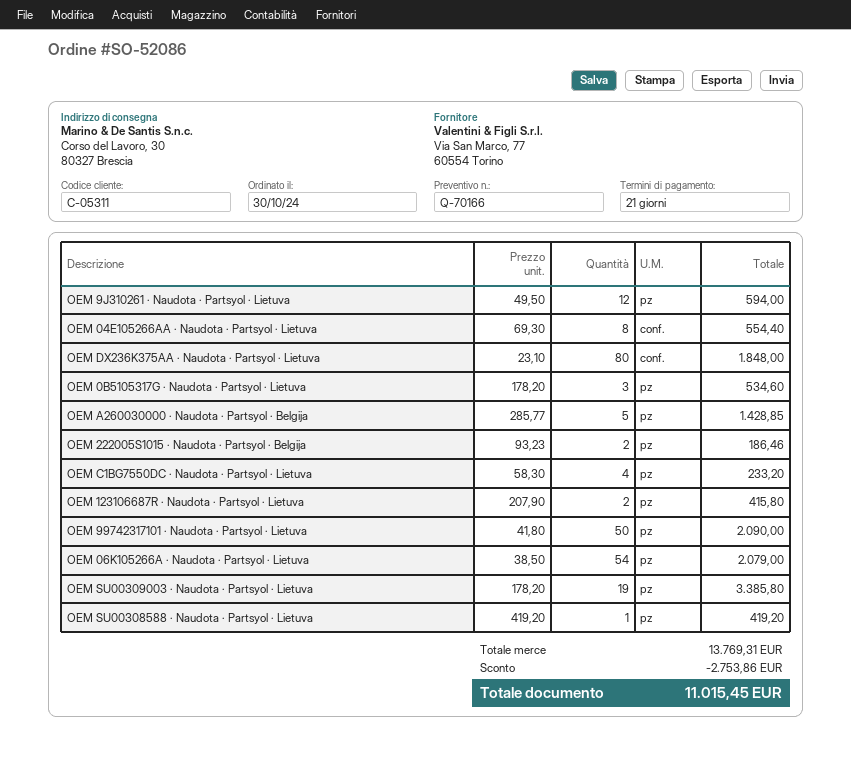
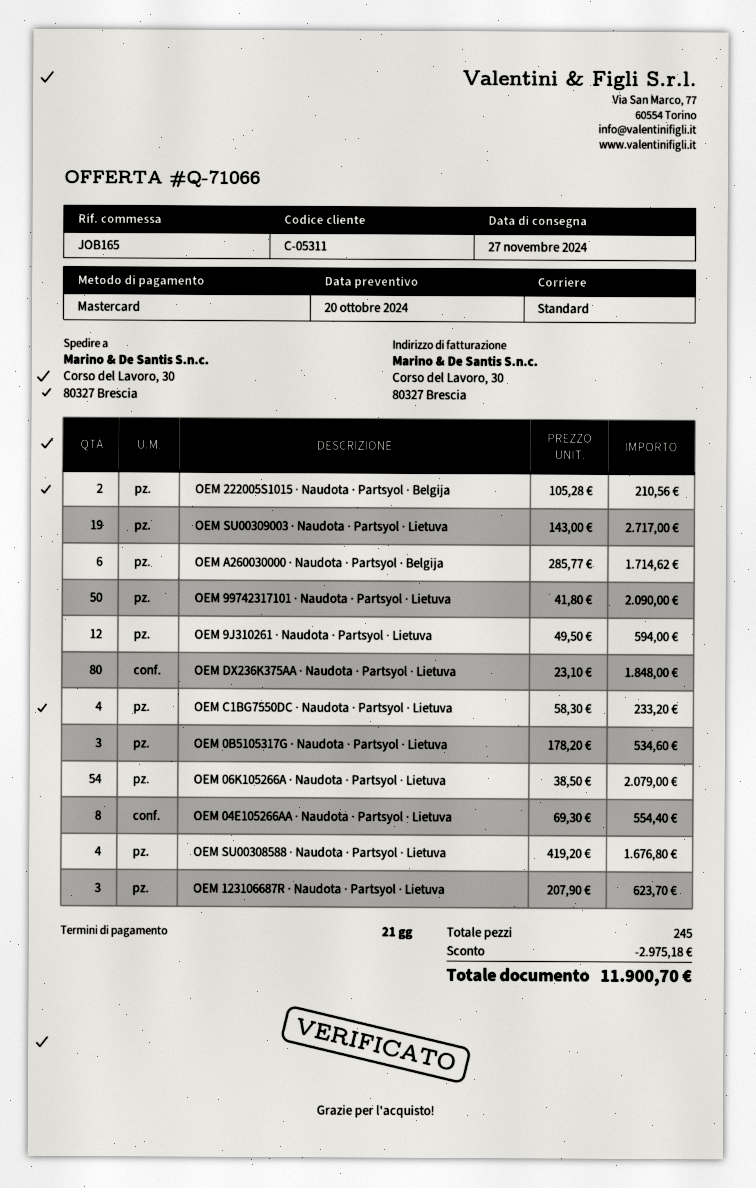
quote number: Q-70166 -> Q-71066
OEM A260030000 · Naudota · Partsyol · Belgija: 5 x 285.77 = 1428.85 -> 6 x 285.77 = 1714.62
OEM 222005S1015 · Naudota · Partsyol · Belgija: 2 x 93.23 = 186.46 -> 2 x 105.28 = 210.56
OEM 123106687R · Naudota · Partsyol · Lietuva: 2 x 207.90 = 415.80 -> 3 x 207.90 = 623.70
OEM SU00309003 · Naudota · Partsyol · Lietuva: 19 x 178.20 = 3385.80 -> 19 x 143.00 = 2717.00
OEM SU00308588 · Naudota · Partsyol · Lietuva: 1 x 419.20 = 419.20 -> 4 x 419.20 = 1676.80
discount: 2753.86 -> 2975.18
total: 11015.45 -> 11900.70

